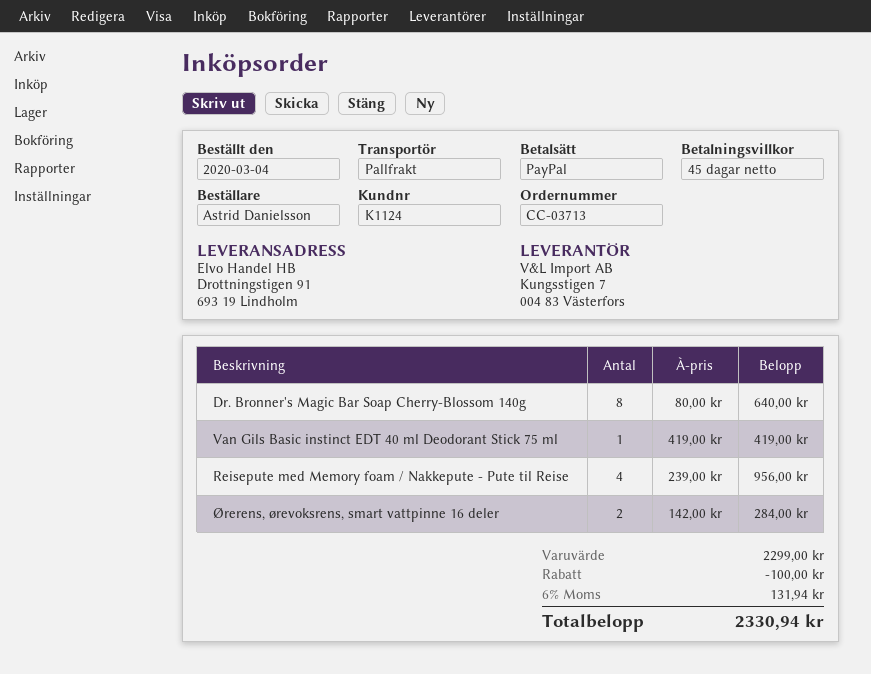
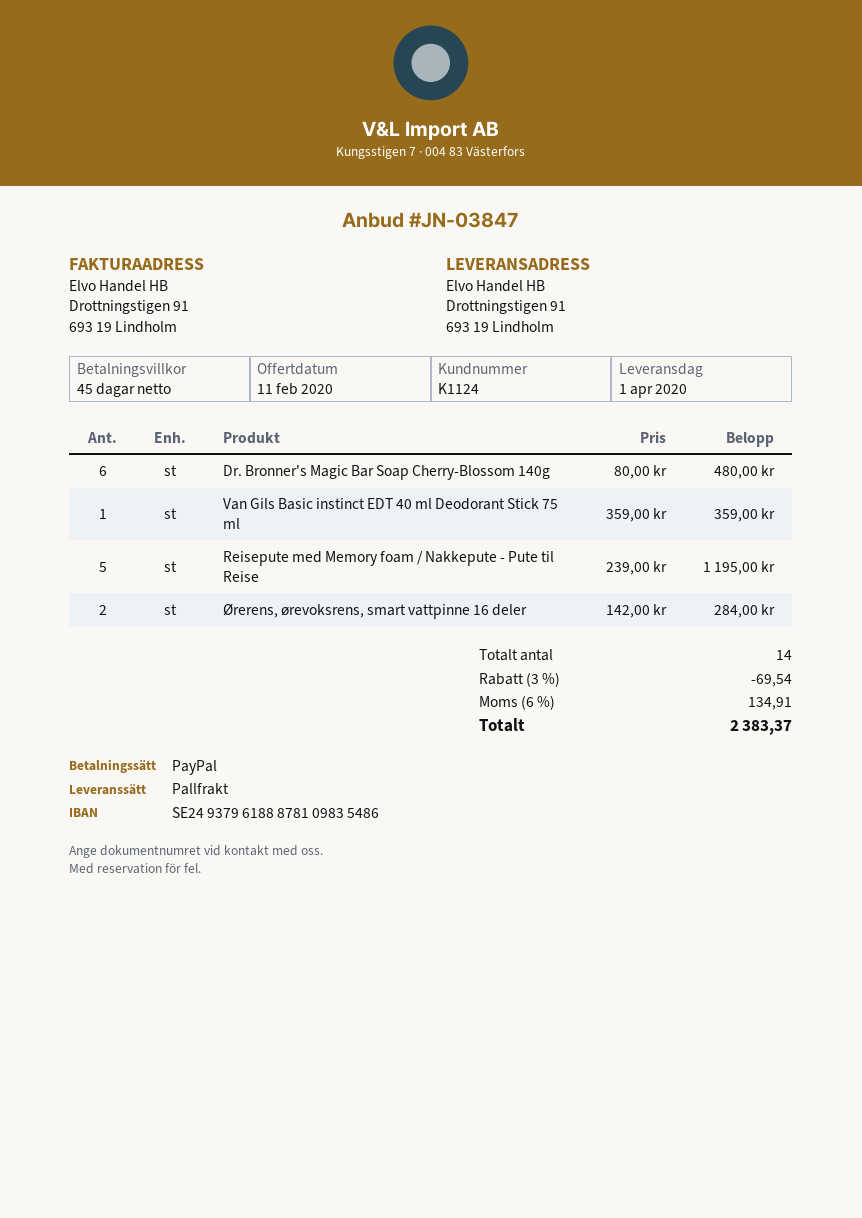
Dr. Bronner's Magic Bar Soap Cherry-Blossom 140g: 8 x 80.00 = 640.00 -> 6 x 80.00 = 480.00
Van Gils Basic instinct EDT 40 ml Deodorant Stick 75 ml: 1 x 419.00 = 419.00 -> 1 x 359.00 = 359.00
Reisepute med Memory foam / Nakkepute - Pute til Reise: 4 x 239.00 = 956.00 -> 5 x 239.00 = 1195.00
discount: 100.00 -> 69.54
tax: 6% = 131.94 -> 6% = 134.91
total: 2330.94 -> 2383.37

